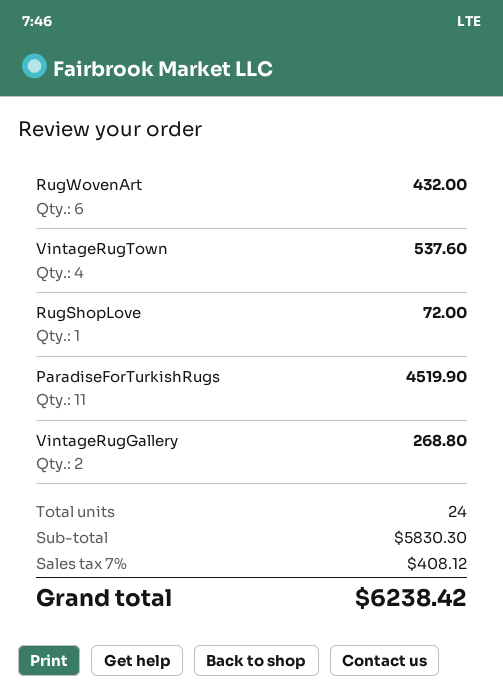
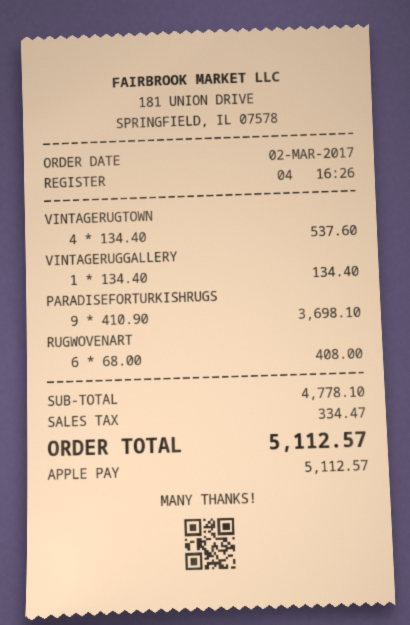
RugWovenArt: 6 for 432.00 -> 6 for 408.00
RugShopLove: 1 for 72.00 -> none
ParadiseForTurkishRugs: 11 for 4519.90 -> 9 for 3698.10
VintageRugGallery: 2 for 268.80 -> 1 for 134.40
subtotal: 5830.30 -> 4778.10
tax: 408.12 -> 334.47
total: 6238.42 -> 5112.57

